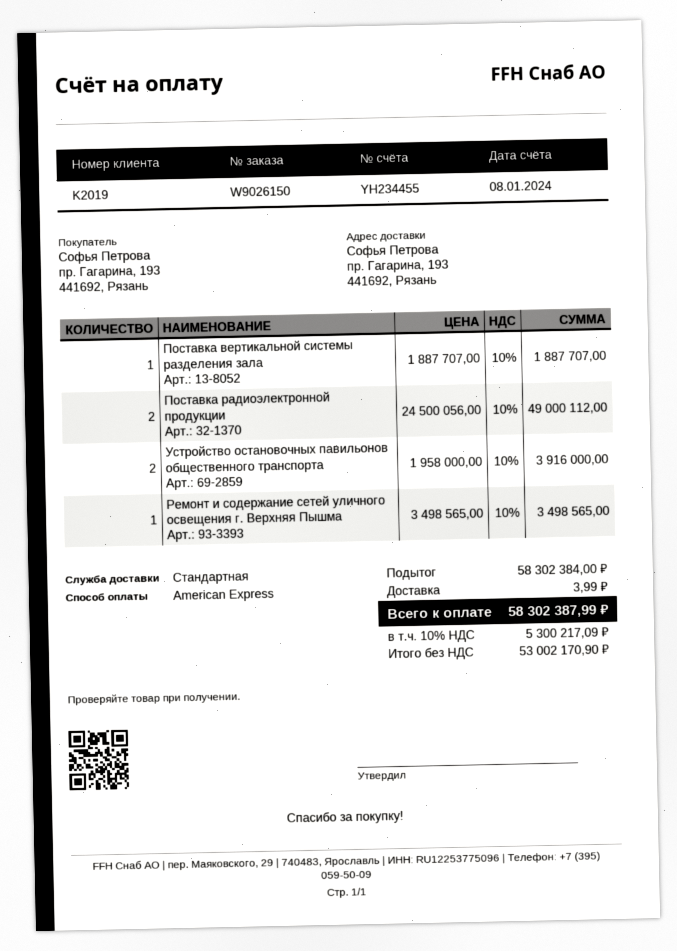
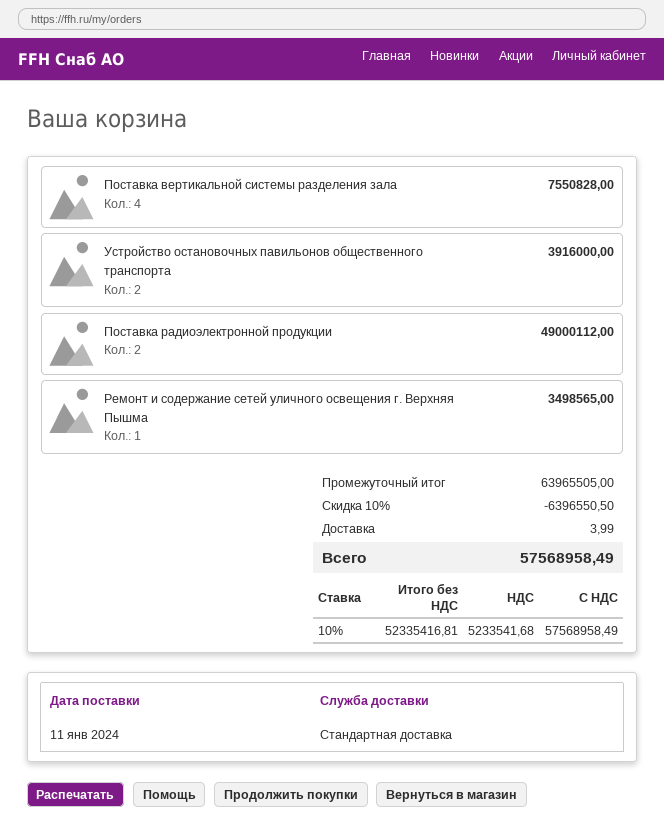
Поставка вертикальной системы разделения зала: 1 for 1887707.00 -> 4 for 7550828.00
subtotal: 58302384.00 -> 63965505.00
discount: none -> 10% = 6396550.50
net: 53002170.90 -> 52335416.81
tax: 10% = 5300217.09 -> 10% = 5233541.68
total: 58302387.99 -> 57568958.49

